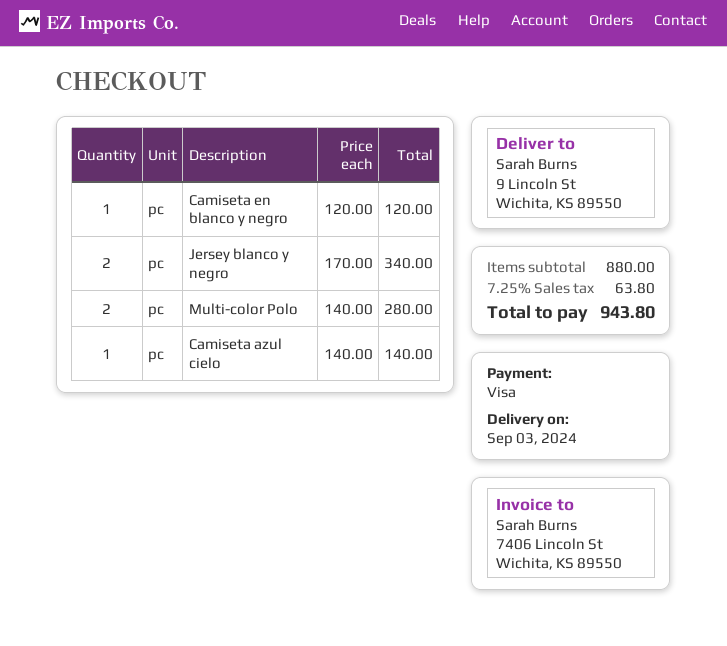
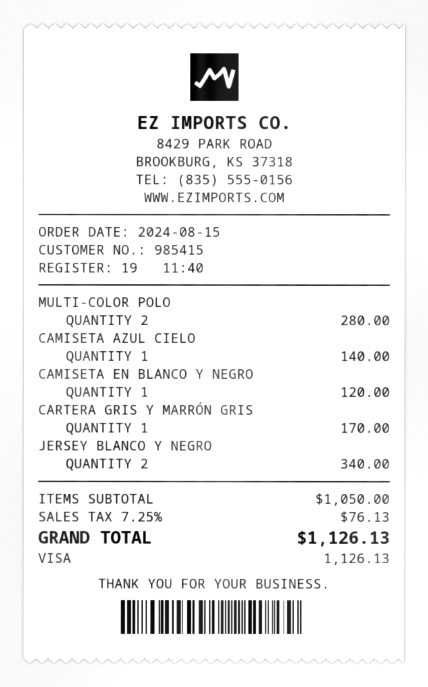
CARTERA GRIS Y MARRÓN GRIS: none -> 1 for 170.00
subtotal: 880.00 -> 1050.00
tax: 7.25% = 63.80 -> 7.25% = 76.13
total: 943.80 -> 1126.13

